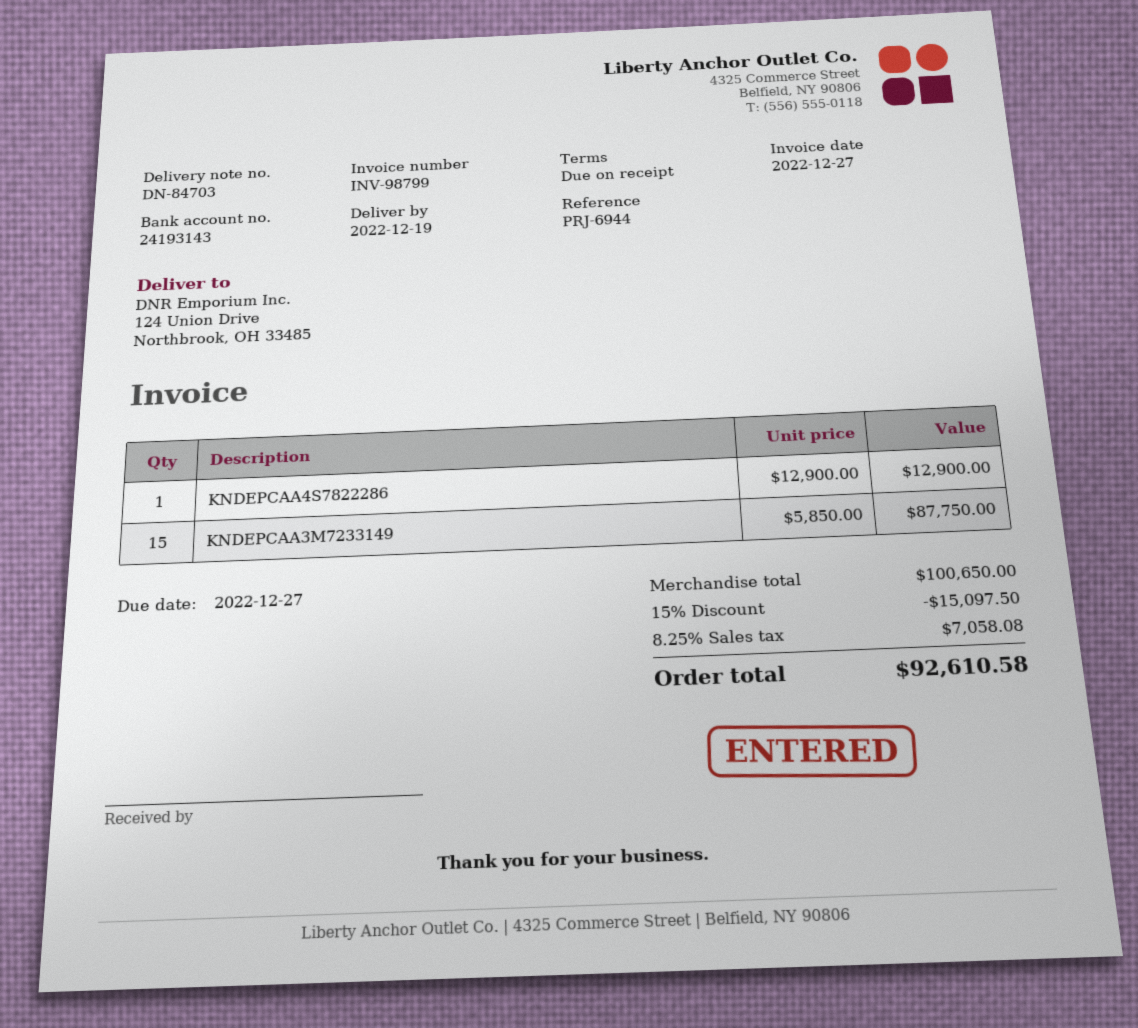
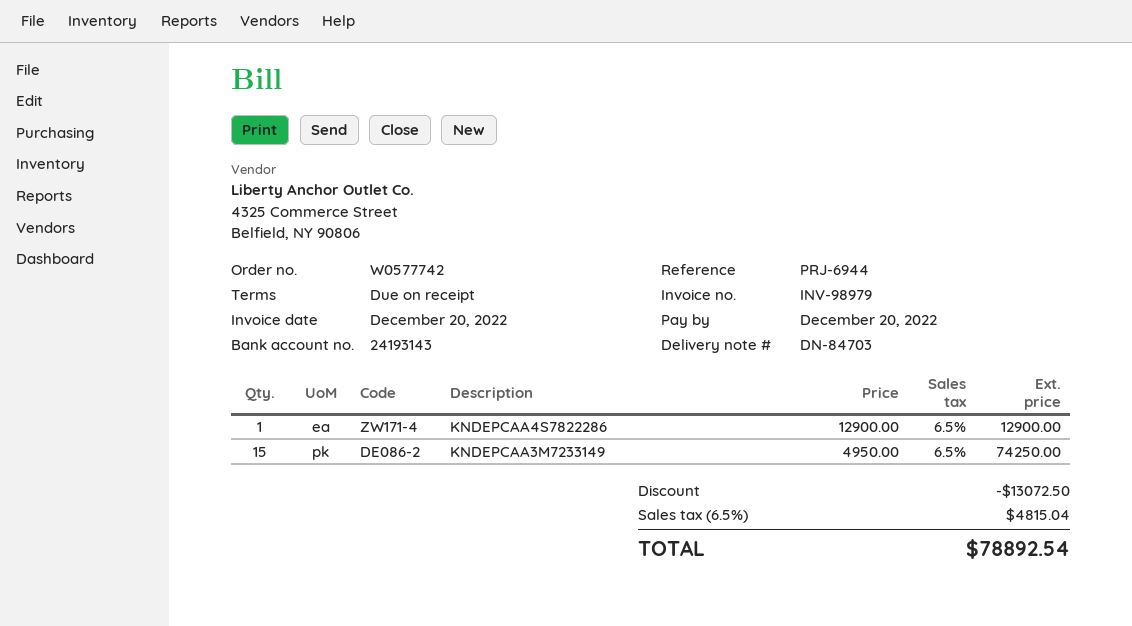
invoice number: INV-98799 -> INV-98979
invoice date: 2022-12-27 -> 2022-12-20
due date: 2022-12-27 -> 2022-12-20
KNDEPCAA3M7233149: 15 x 5850.00 = 87750.00 -> 15 x 4950.00 = 74250.00
discount: 15097.50 -> 13072.50
tax: 8.25% = 7058.08 -> 6.5% = 4815.04
total: 92610.58 -> 78892.54

